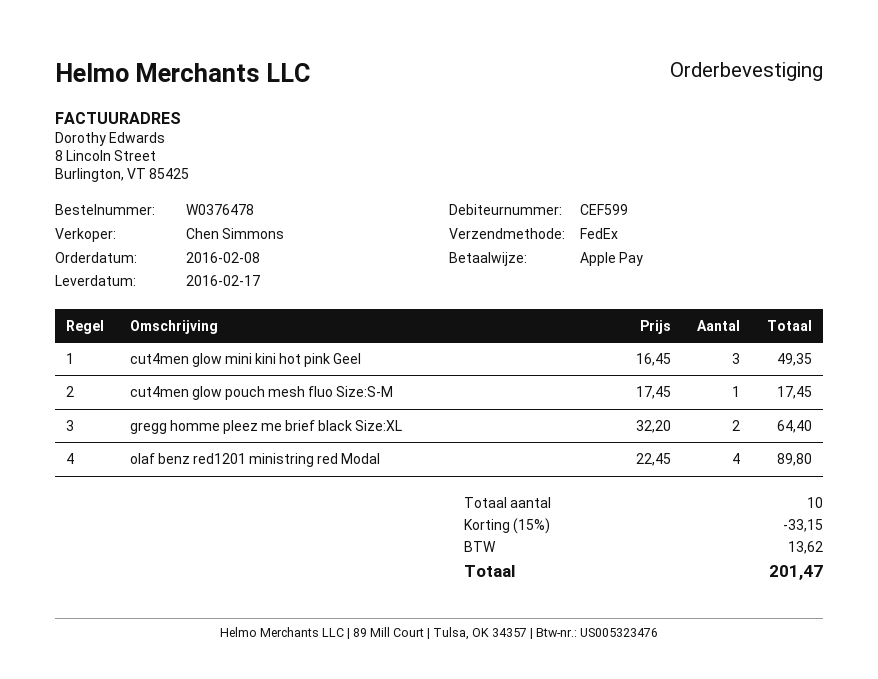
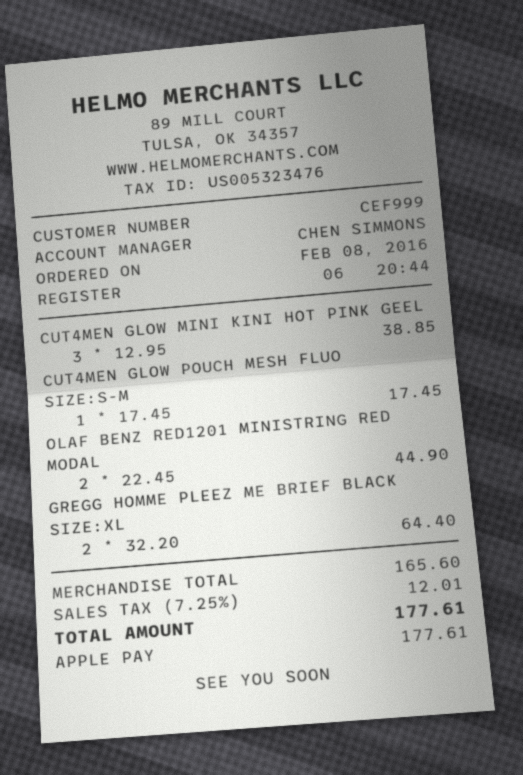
customer number: CEF599 -> CEF999
cut4men glow mini kini hot pink Geel: 3 x 16.45 = 49.35 -> 3 x 12.95 = 38.85
olaf benz red1201 ministring red Modal: 4 x 22.45 = 89.80 -> 2 x 22.45 = 44.90
discount: 15% = 33.15 -> none
tax: 13.62 -> 12.01
total: 201.47 -> 177.61

